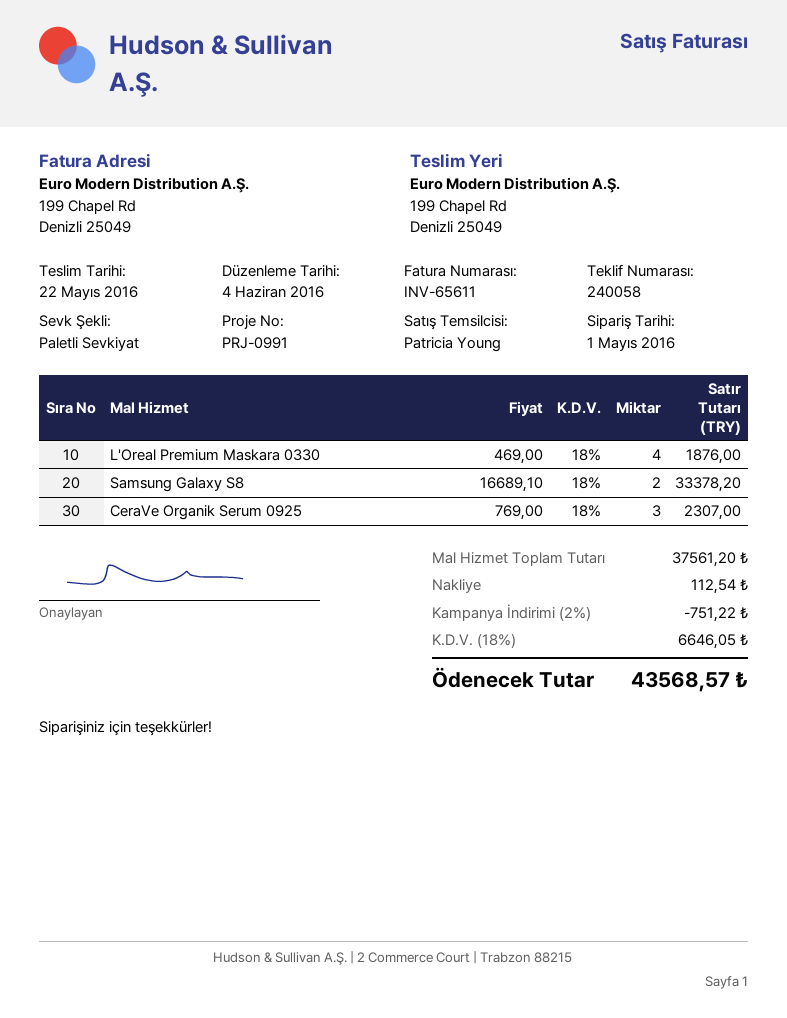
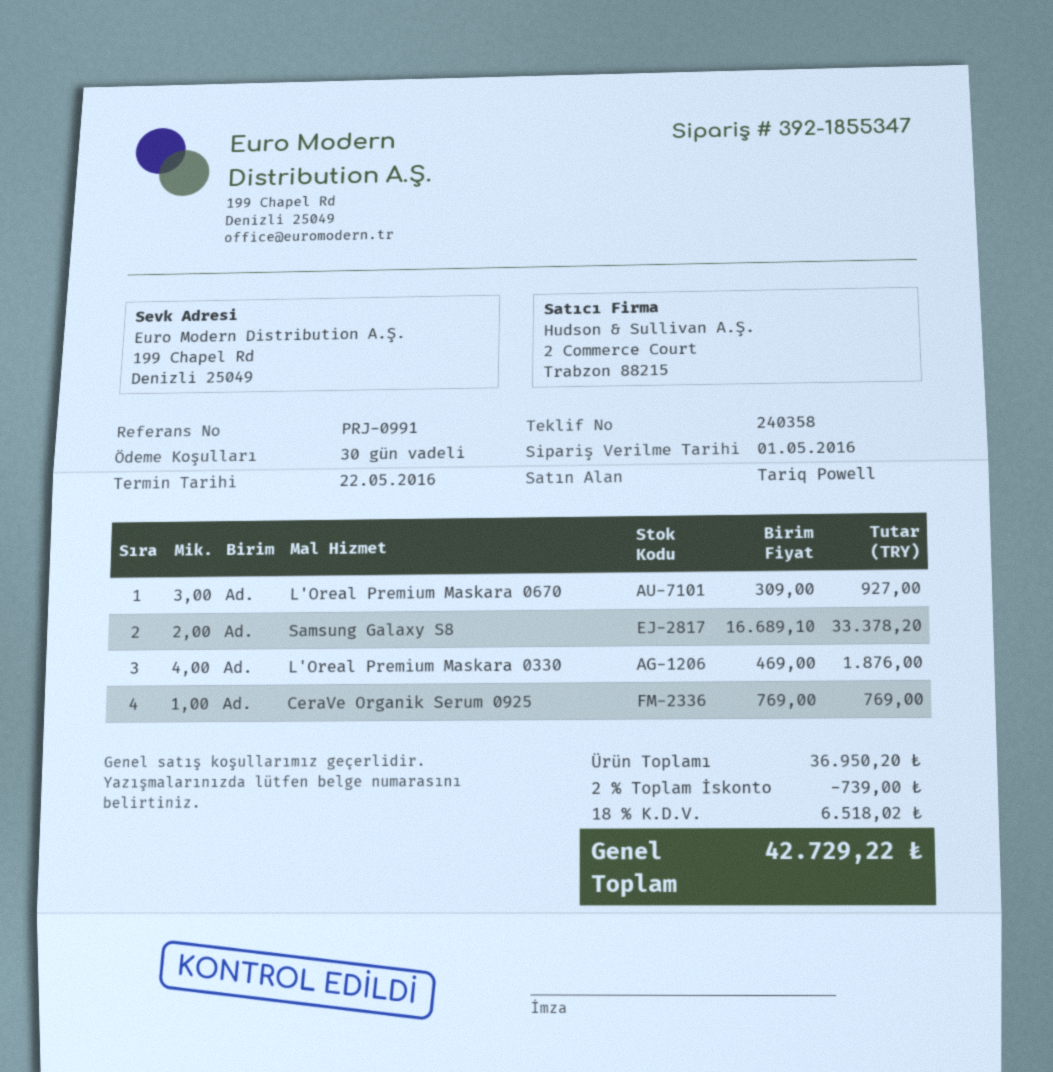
quote number: 240058 -> 240358
CeraVe Organik Serum 0925: 3 x 769.00 = 2307.00 -> 1 x 769.00 = 769.00
L'Oreal Premium Maskara 0670: none -> 3 x 309.00 = 927.00
subtotal: 37561.20 -> 36950.20
discount: 2% = 751.22 -> 2% = 739.00
shipping: 112.54 -> none
tax: 18% = 6646.05 -> 18% = 6518.02
total: 43568.57 -> 42729.22

